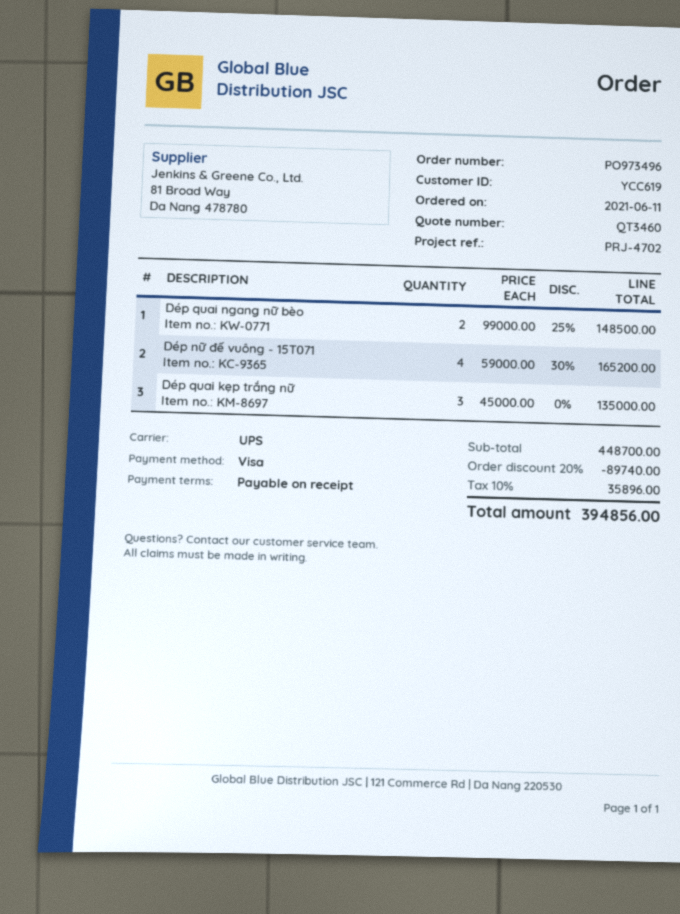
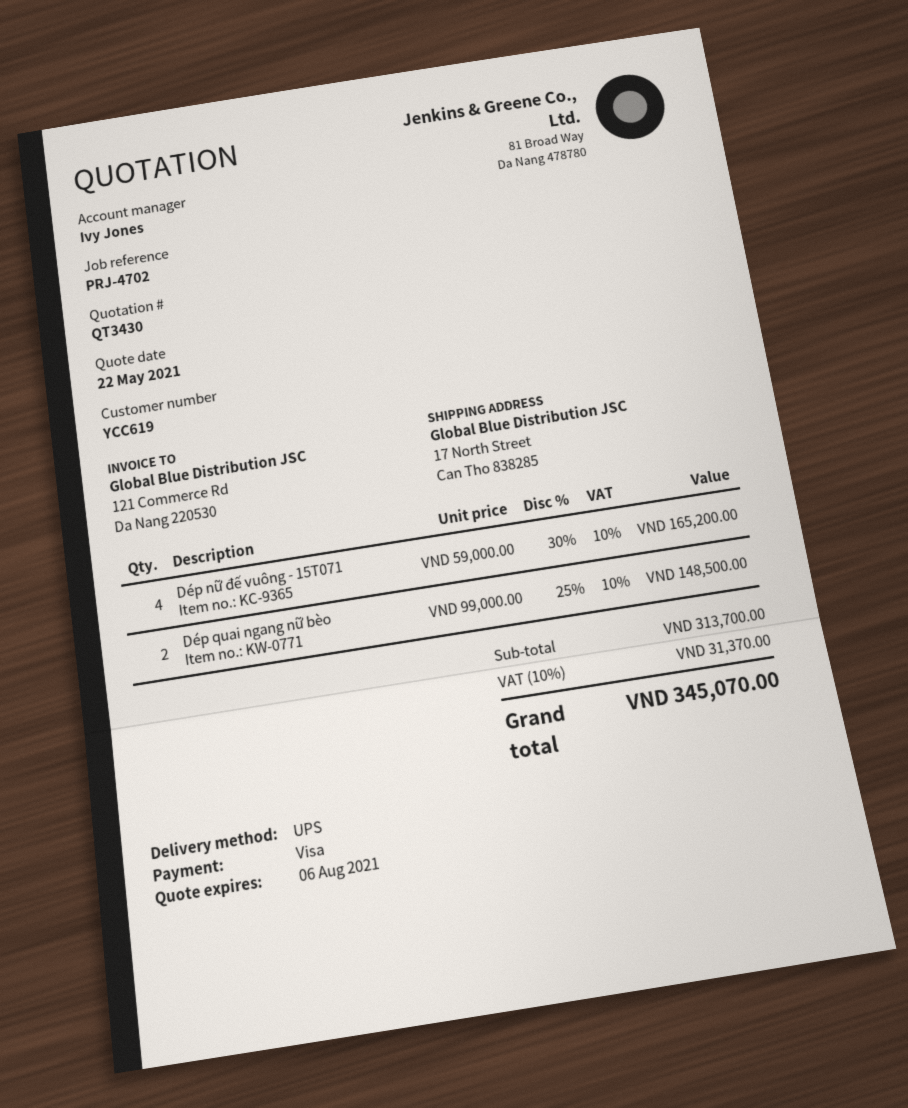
quote number: QT3460 -> QT3430
Dép quai kẹp trắng nữ: 3 x 45000.00 = 135000.00 -> none
subtotal: 448700.00 -> 313700.00
discount: 20% = 89740.00 -> none
tax: 10% = 35896.00 -> 10% = 31370.00
total: 394856.00 -> 345070.00

